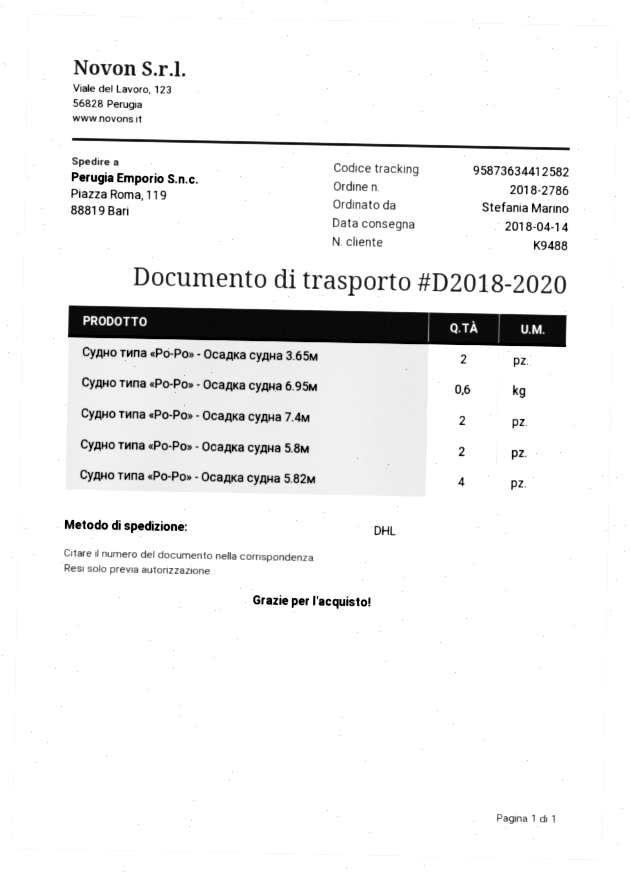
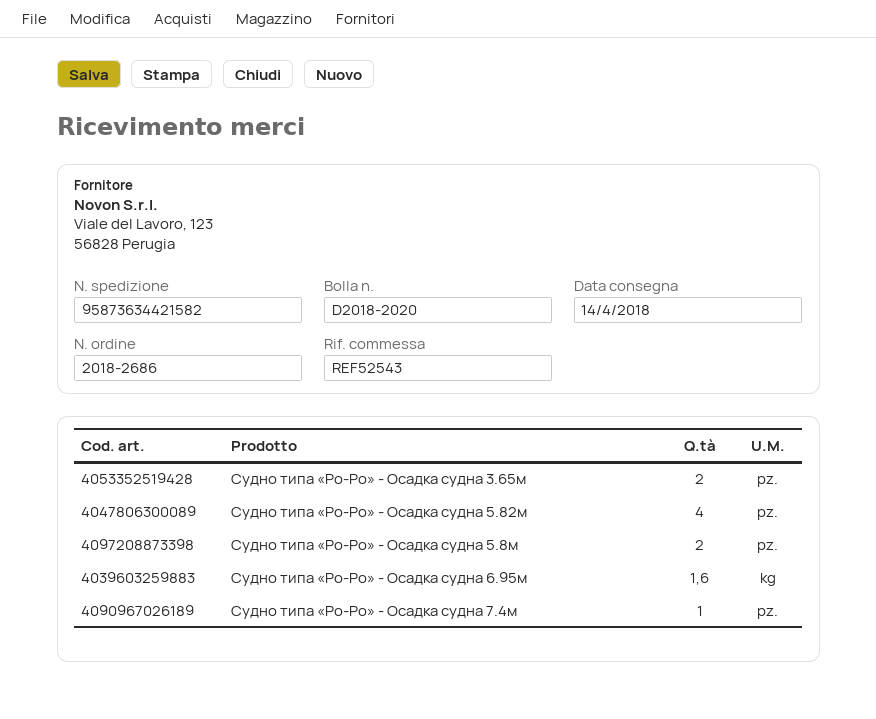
order number: 2018-2786 -> 2018-2686
tracking number: 95873634412582 -> 95873634421582
Судно типа «Ро-Ро» - Осадка судна 6.95м: 0.6 -> 1.6
Судно типа «Ро-Ро» - Осадка судна 7.4м: 2 -> 1

